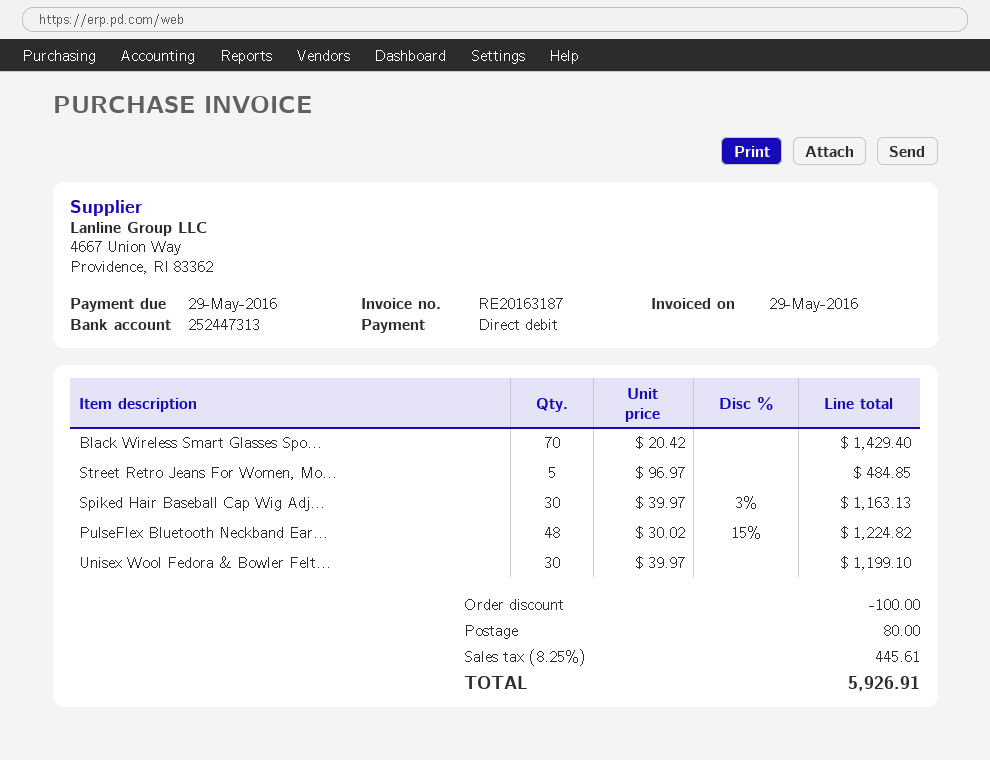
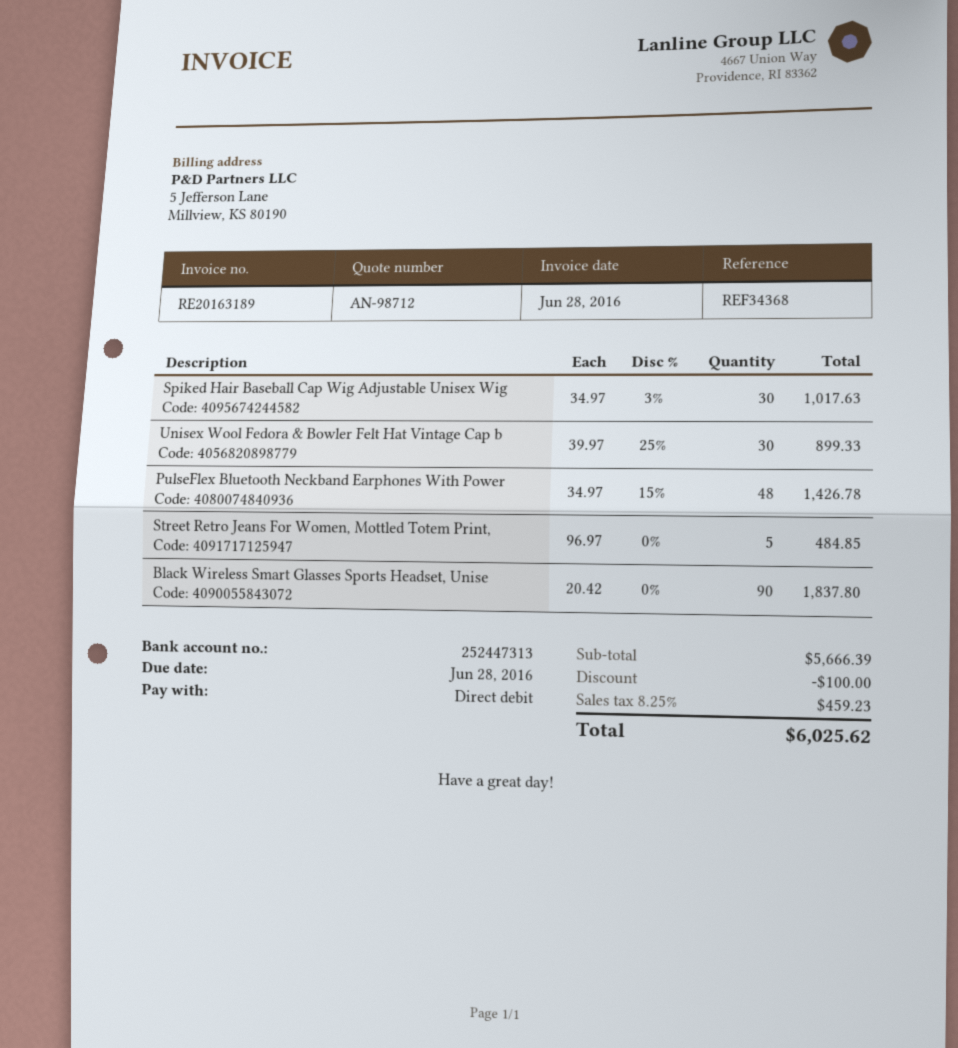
invoice number: RE20163187 -> RE20163189
invoice date: 2016-05-29 -> 2016-06-28
due date: 2016-05-29 -> 2016-06-28
Black Wireless Smart Glasses Spo...: 70 x 20.42 = 1429.40 -> 90 x 20.42 = 1837.80
Spiked Hair Baseball Cap Wig Adj...: 30 x 39.97 - 3% = 1163.13 -> 30 x 34.97 - 3% = 1017.63
PulseFlex Bluetooth Neckband Ear...: 48 x 30.02 - 15% = 1224.82 -> 48 x 34.97 - 15% = 1426.78
Unisex Wool Fedora & Bowler Felt...: 30 x 39.97 = 1199.10 -> 30 x 39.97 - 25% = 899.33
shipping: 80.00 -> none
tax: 8.25% = 445.61 -> 8.25% = 459.23
total: 5926.91 -> 6025.62

